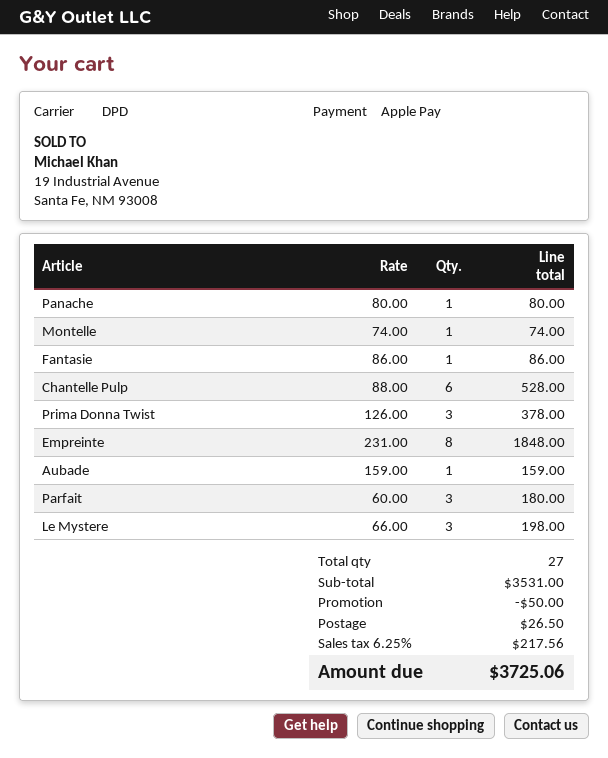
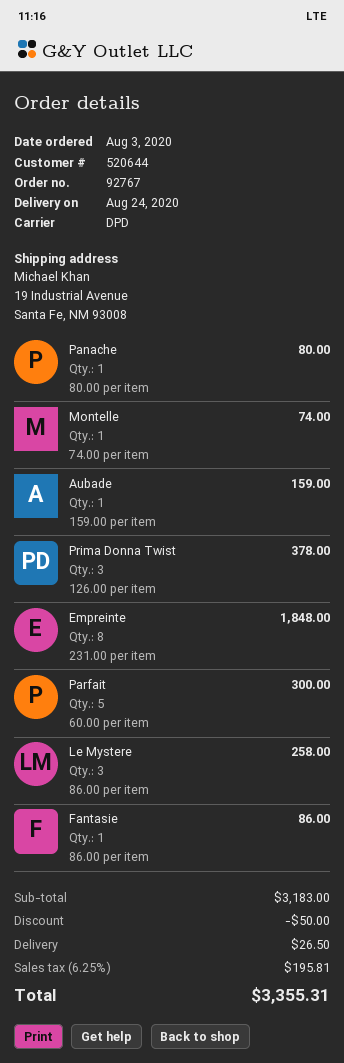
Chantelle Pulp: 6 x 88.00 = 528.00 -> none
Parfait: 3 x 60.00 = 180.00 -> 5 x 60.00 = 300.00
Le Mystere: 3 x 66.00 = 198.00 -> 3 x 86.00 = 258.00
subtotal: 3531.00 -> 3183.00
tax: 6.25% = 217.56 -> 6.25% = 195.81
total: 3725.06 -> 3355.31

